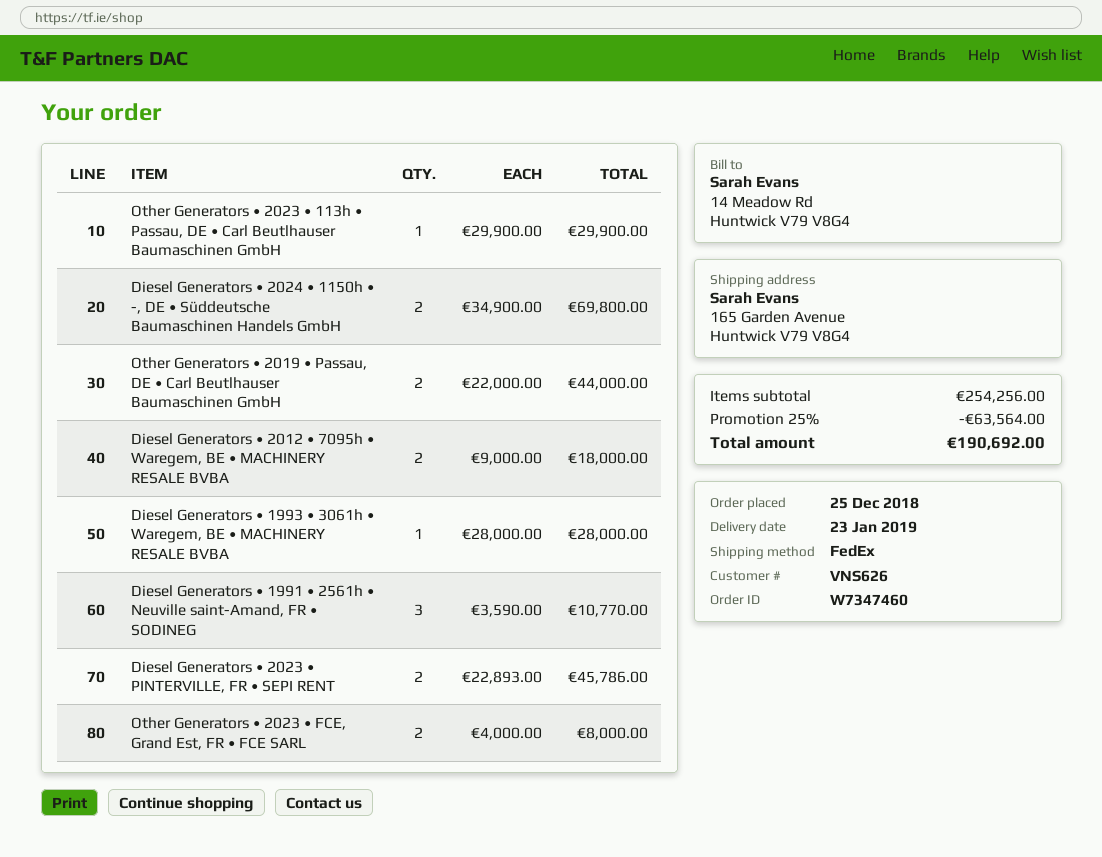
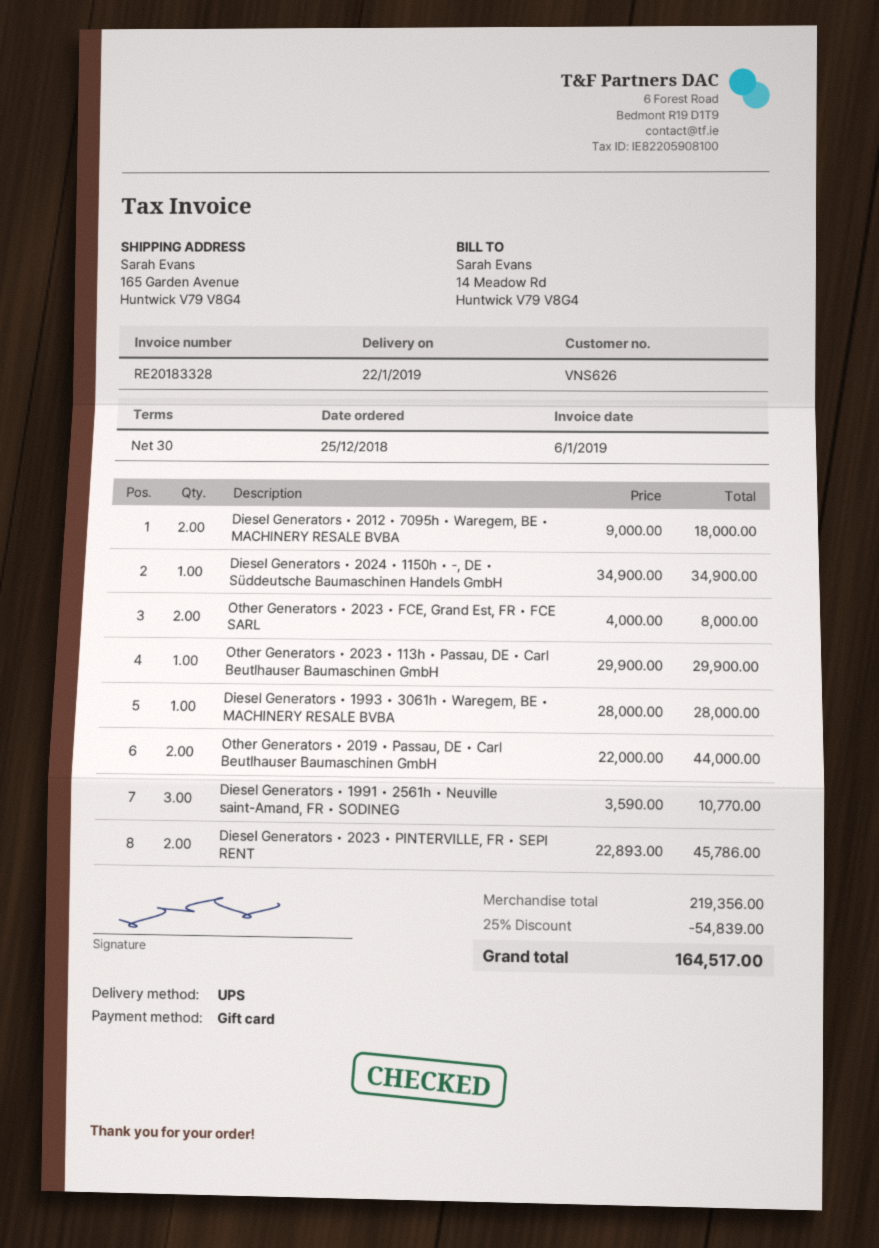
delivery date: 2019-01-23 -> 2019-01-22
shipping method: FedEx -> UPS
Diesel Generators • 2024 • 1150h • -, DE • Süddeutsche Baumaschinen Handels GmbH: 2 x 34900.00 = 69800.00 -> 1 x 34900.00 = 34900.00
subtotal: 254256.00 -> 219356.00
discount: 25% = 63564.00 -> 25% = 54839.00
total: 190692.00 -> 164517.00

